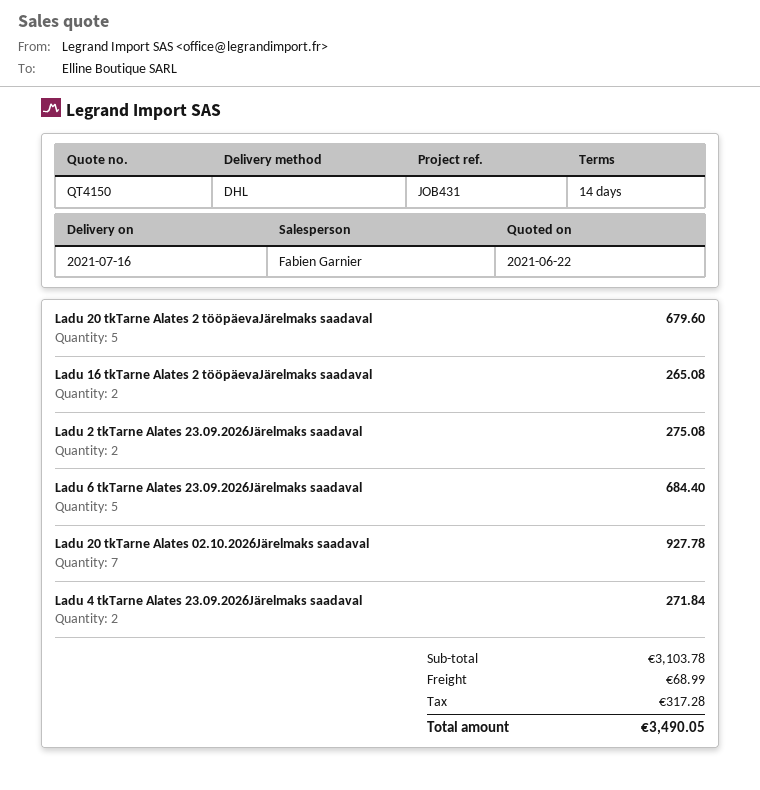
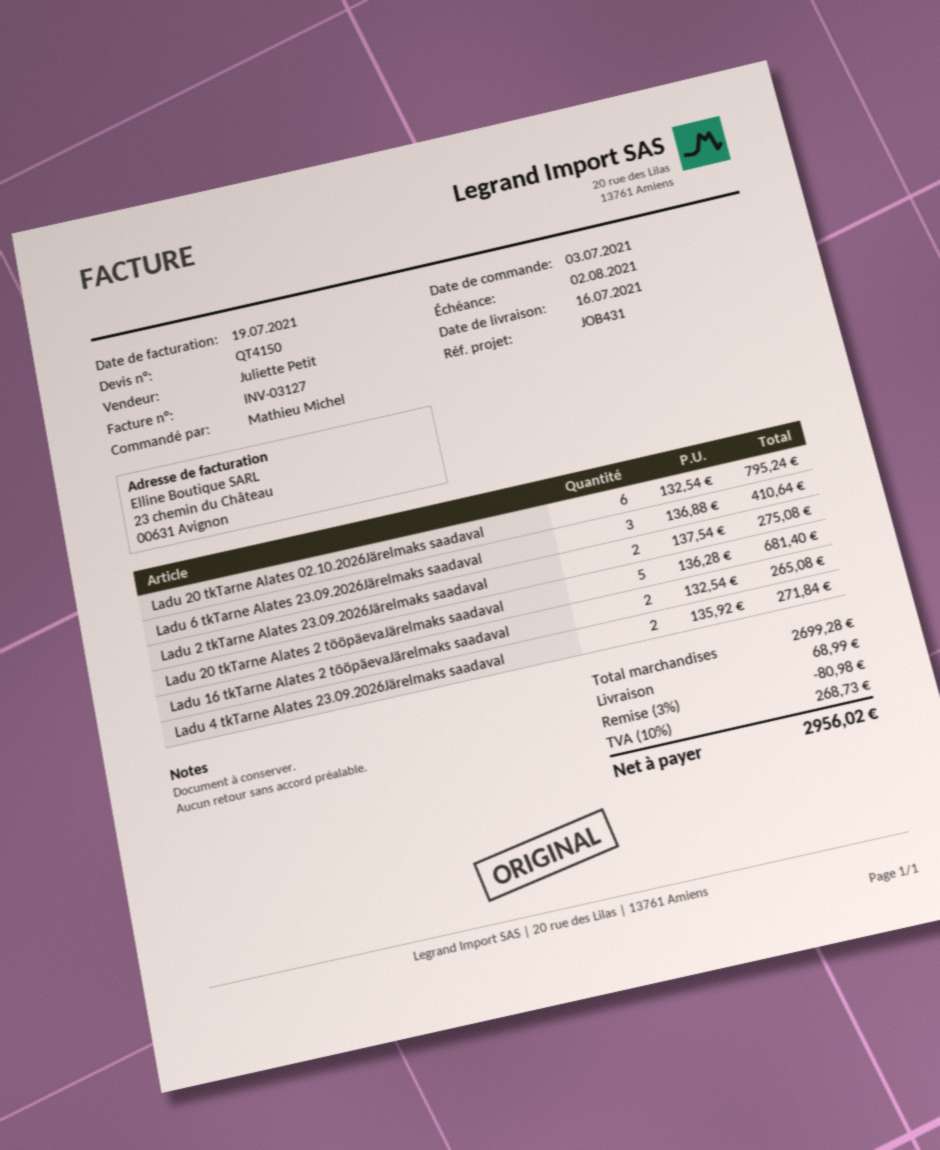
sales rep: Fabien Garnier -> Juliette Petit
Ladu 20 tkTarne Alates 2 tööpäevaJärelmaks saadaval: 5 for 679.60 -> 5 for 681.40
Ladu 6 tkTarne Alates 23.09.2026Järelmaks saadaval: 5 for 684.40 -> 3 for 410.64
Ladu 20 tkTarne Alates 02.10.2026Järelmaks saadaval: 7 for 927.78 -> 6 for 795.24
subtotal: 3103.78 -> 2699.28
discount: none -> 3% = 80.98
tax: 317.28 -> 268.73
total: 3490.05 -> 2956.02

